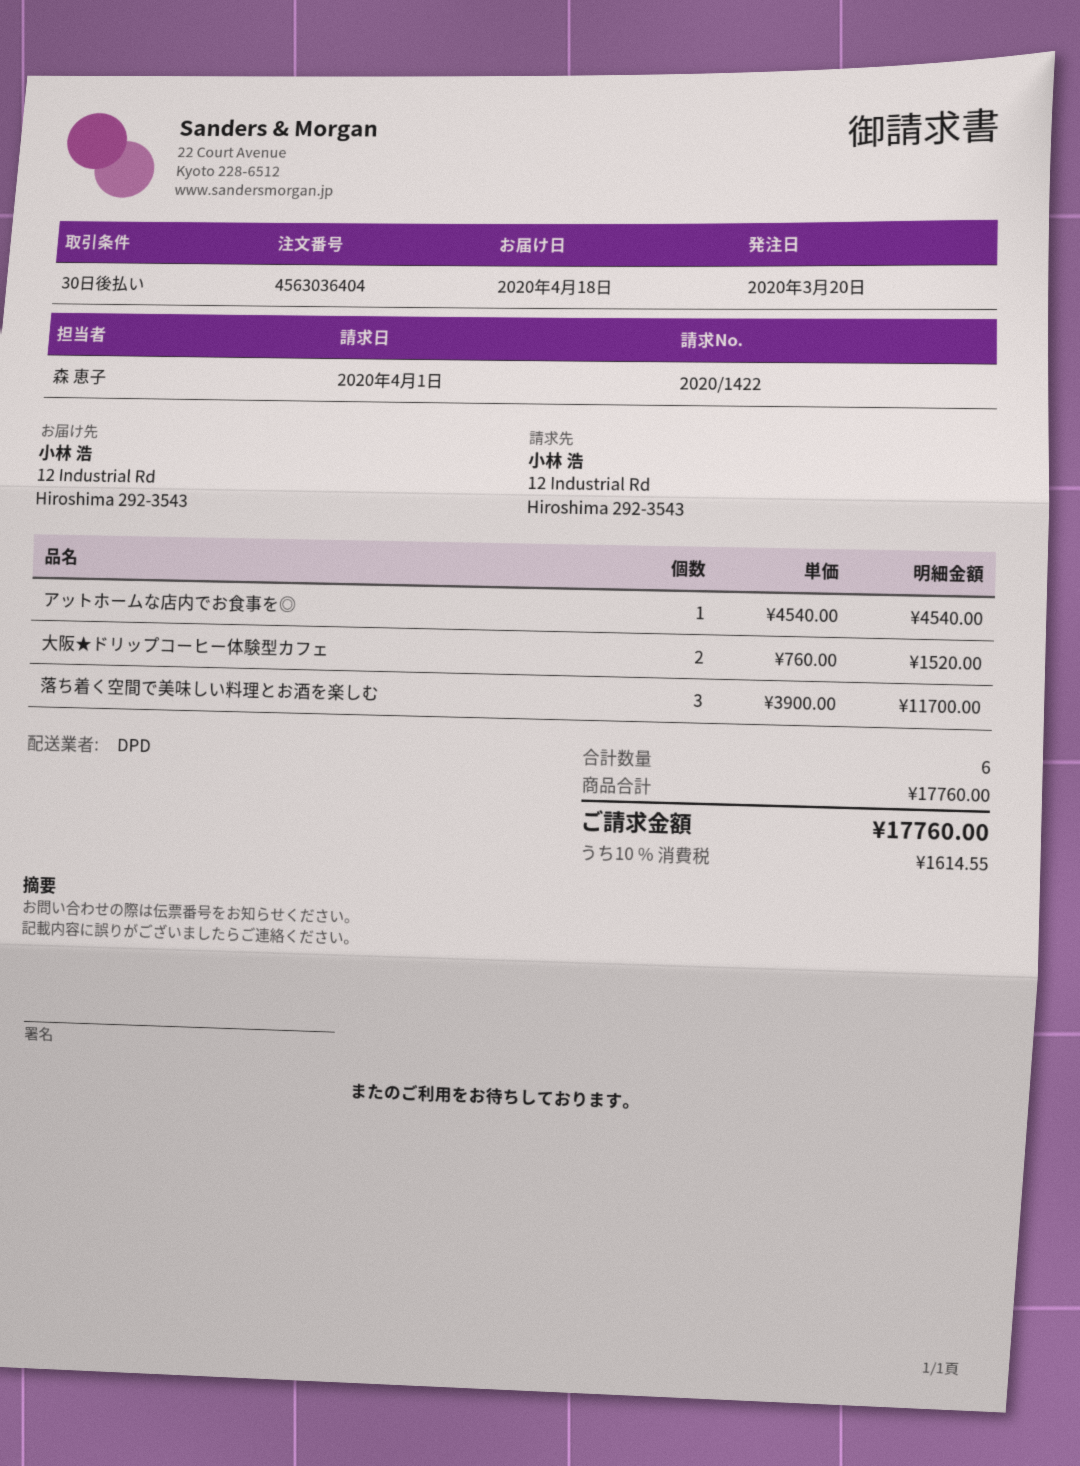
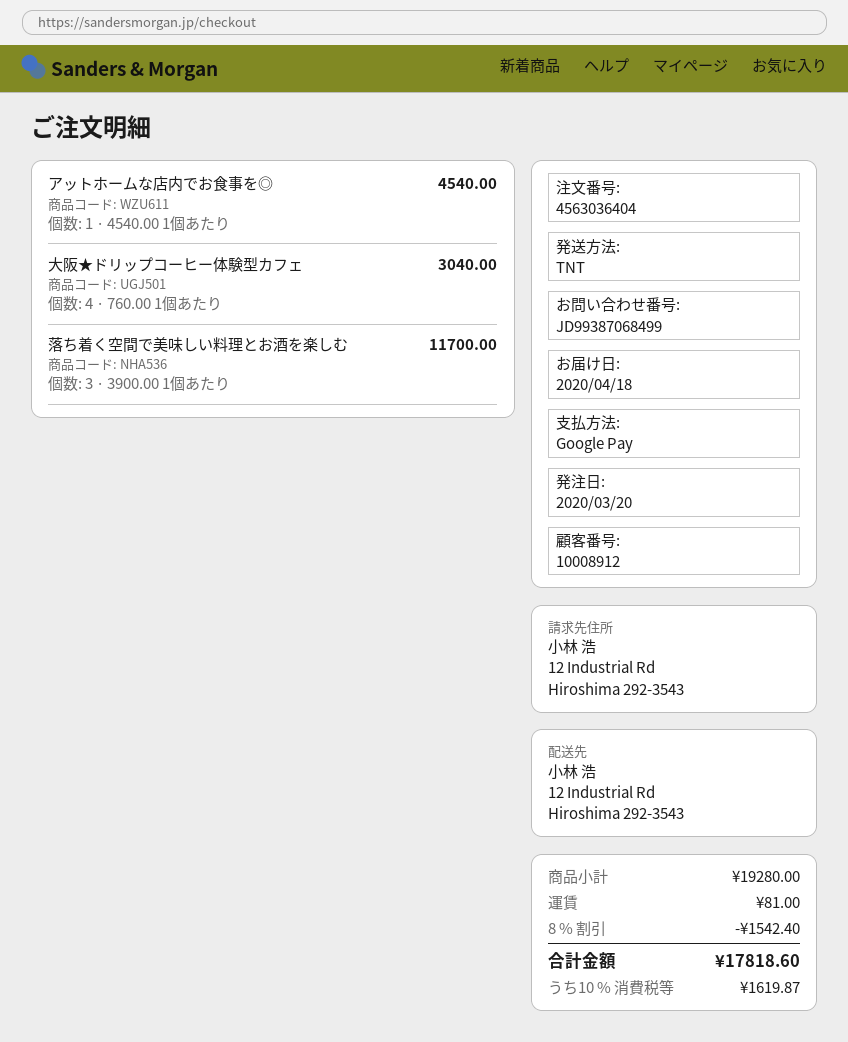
shipping method: DPD -> TNT
大阪★ドリップコーヒー体験型カフェ: 2 x 760.00 = 1520.00 -> 4 x 760.00 = 3040.00
subtotal: 17760.00 -> 19280.00
discount: none -> 8% = 1542.40
shipping: none -> 81.00
tax: 10% = 1614.55 -> 10% = 1619.87
total: 17760.00 -> 17818.60

